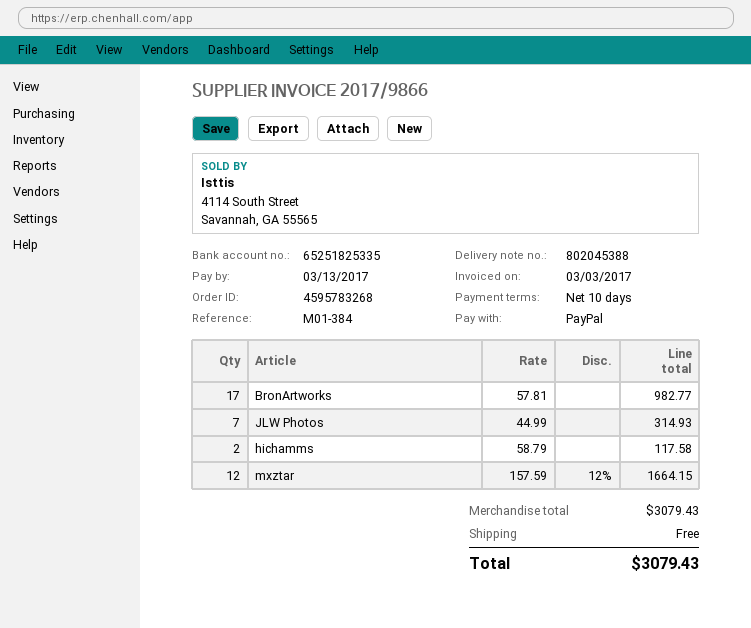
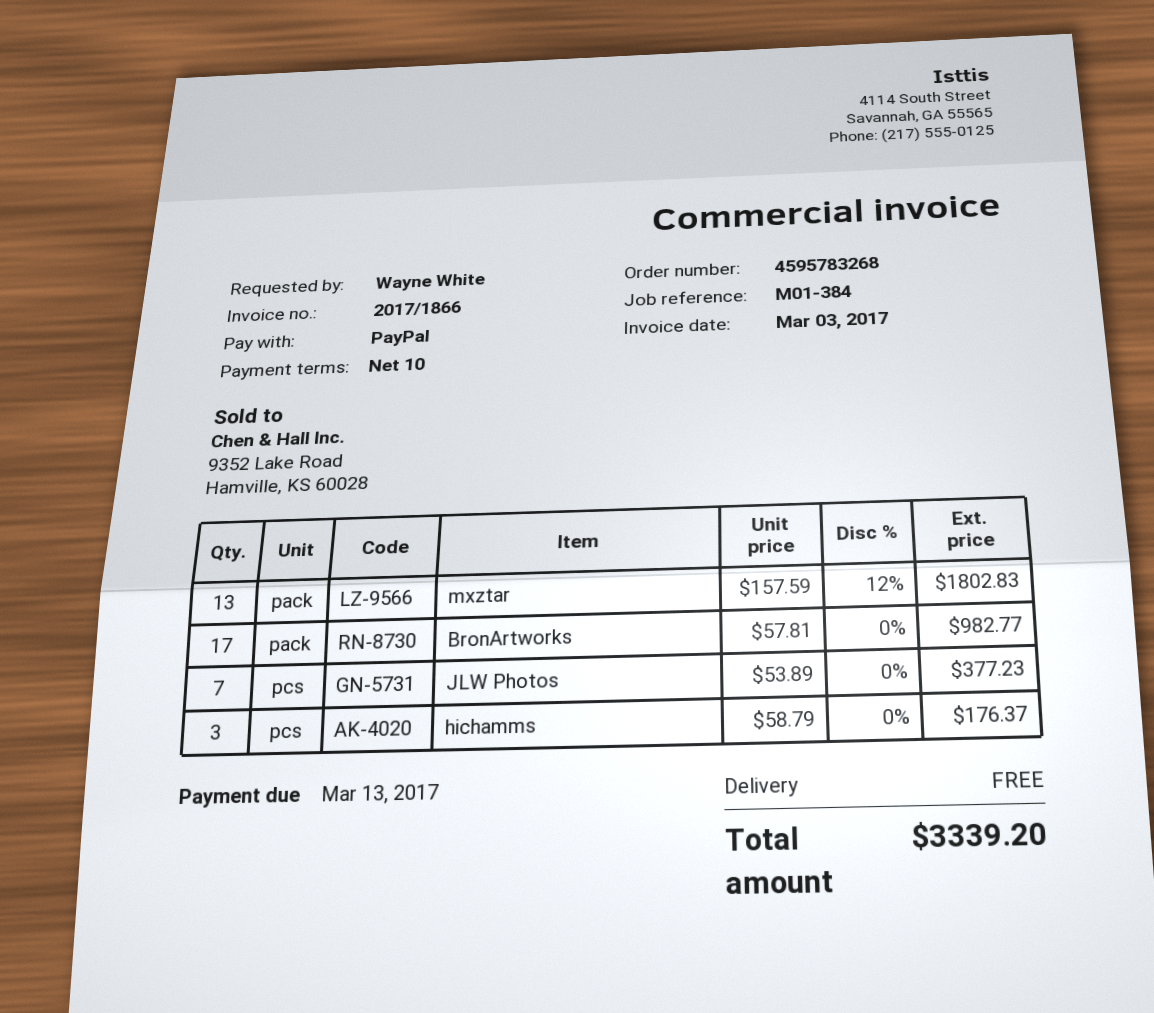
invoice number: 2017/9866 -> 2017/1866
JLW Photos: 7 x 44.99 = 314.93 -> 7 x 53.89 = 377.23
hichamms: 2 x 58.79 = 117.58 -> 3 x 58.79 = 176.37
mxztar: 12 x 157.59 - 12% = 1664.15 -> 13 x 157.59 - 12% = 1802.83
total: 3079.43 -> 3339.20

